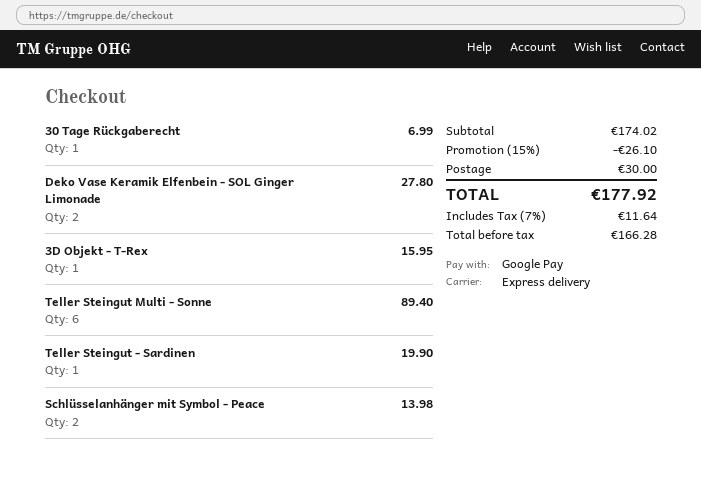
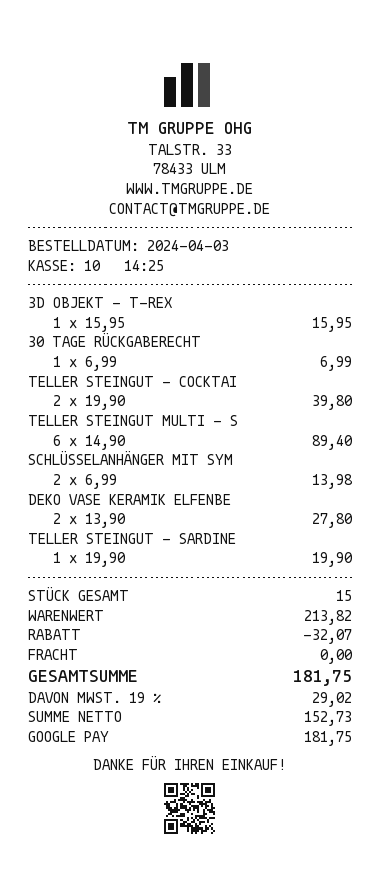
TELLER STEINGUT - COCKTAI: none -> 2 for 39.80
subtotal: 174.02 -> 213.82
discount: 26.10 -> 32.07
shipping: 30.00 -> 0.00
net: 166.28 -> 152.73
tax: 7% = 11.64 -> 19% = 29.02
total: 177.92 -> 181.75

